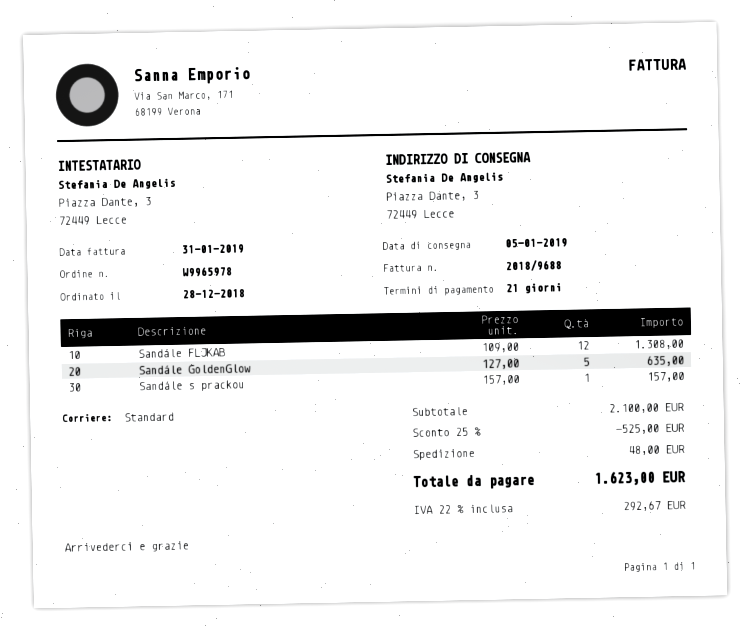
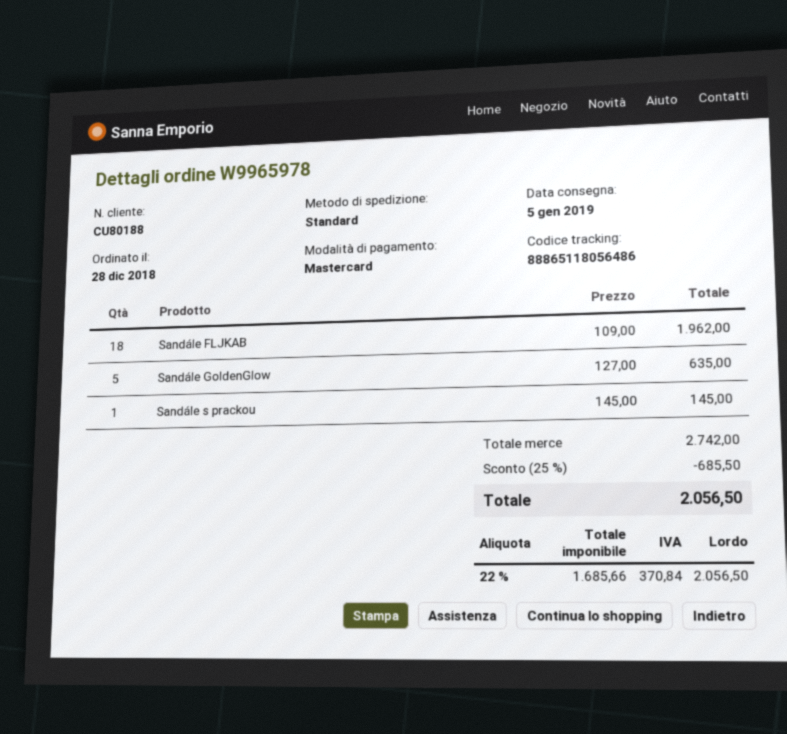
Sandále FLJKAB: 12 x 109.00 = 1308.00 -> 18 x 109.00 = 1962.00
Sandále s prackou: 1 x 157.00 = 157.00 -> 1 x 145.00 = 145.00
subtotal: 2100.00 -> 2742.00
discount: 25% = 525.00 -> 25% = 685.50
shipping: 48.00 -> none
tax: 22% = 292.67 -> 22% = 370.84
total: 1623.00 -> 2056.50

